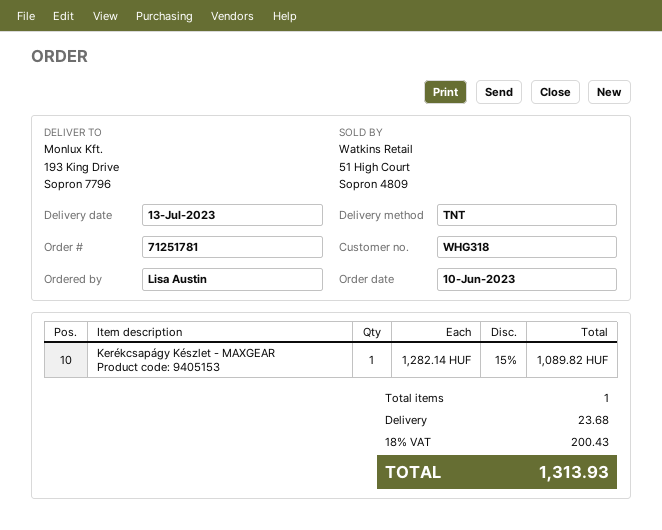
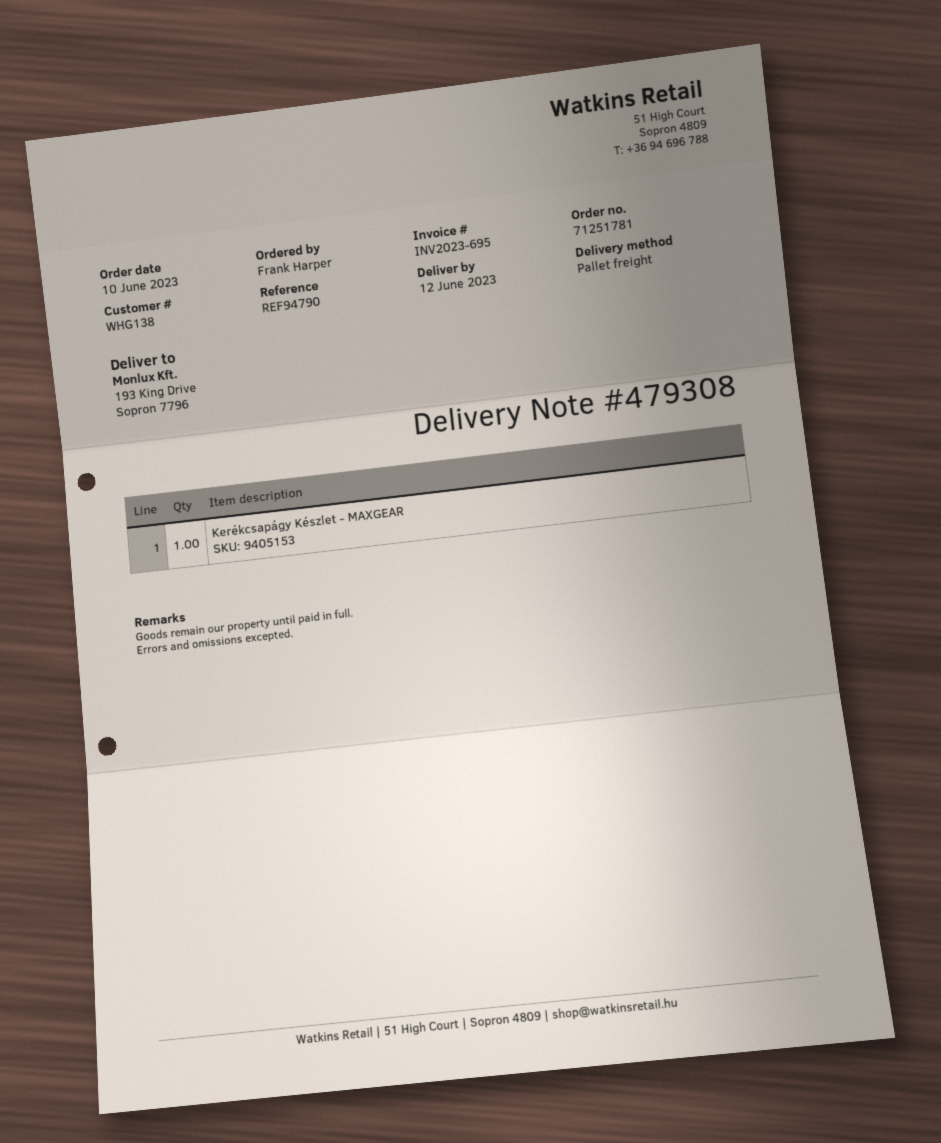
delivery date: 2023-07-13 -> 2023-06-12
customer number: WHG318 -> WHG138
ordered by: Lisa Austin -> Frank Harper
shipping method: TNT -> pallet freight

